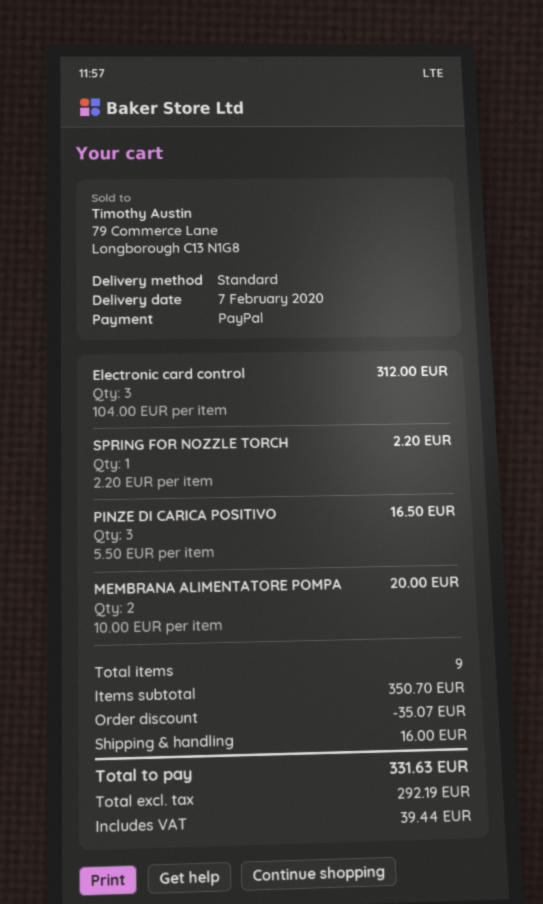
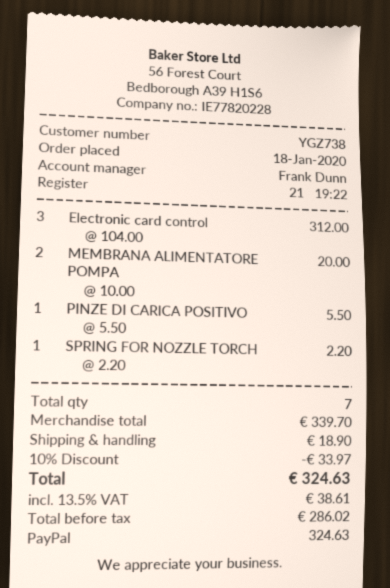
PINZE DI CARICA POSITIVO: 3 x 5.50 = 16.50 -> 1 x 5.50 = 5.50
total quantity: 9 -> 7
subtotal: 350.70 -> 339.70
discount: 35.07 -> 33.97
shipping: 16.00 -> 18.90
net: 292.19 -> 286.02
tax: 39.44 -> 38.61
total: 331.63 -> 324.63

